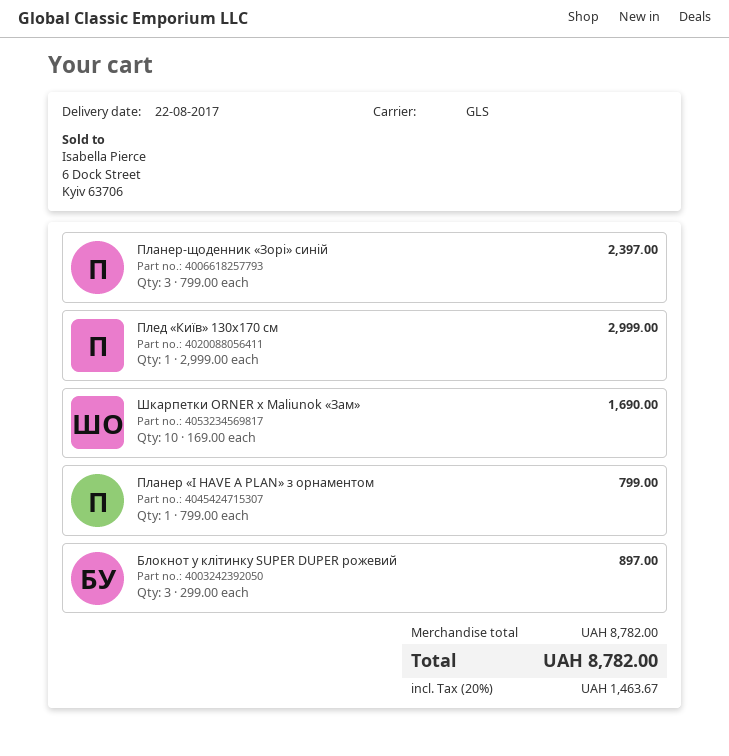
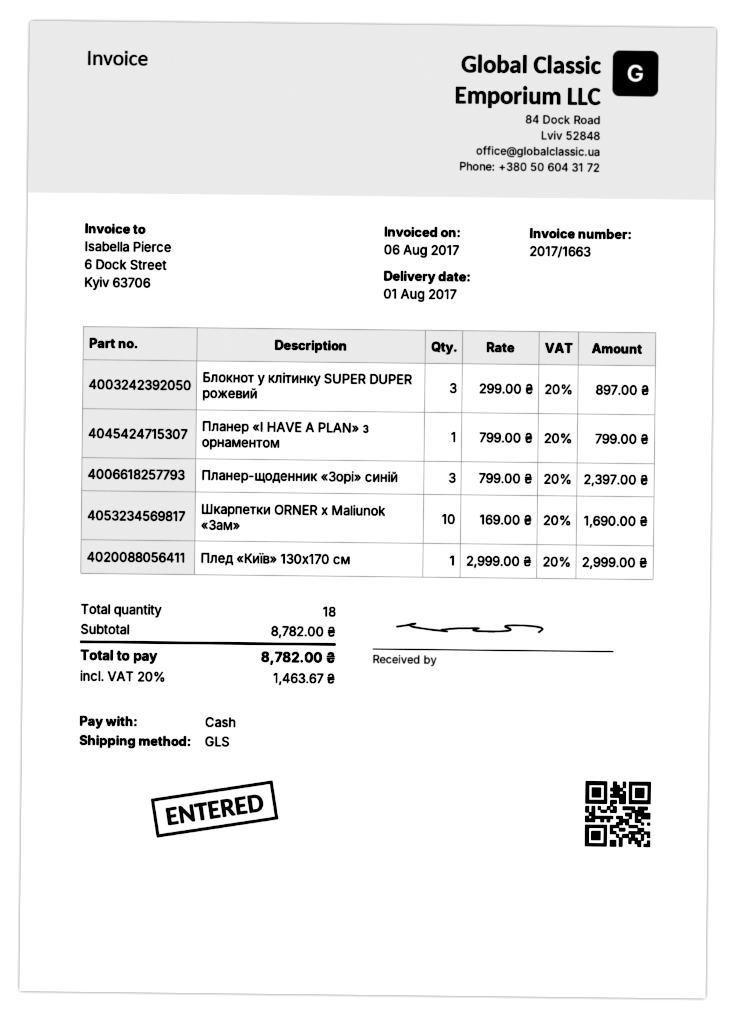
delivery date: 2017-08-22 -> 2017-08-01

